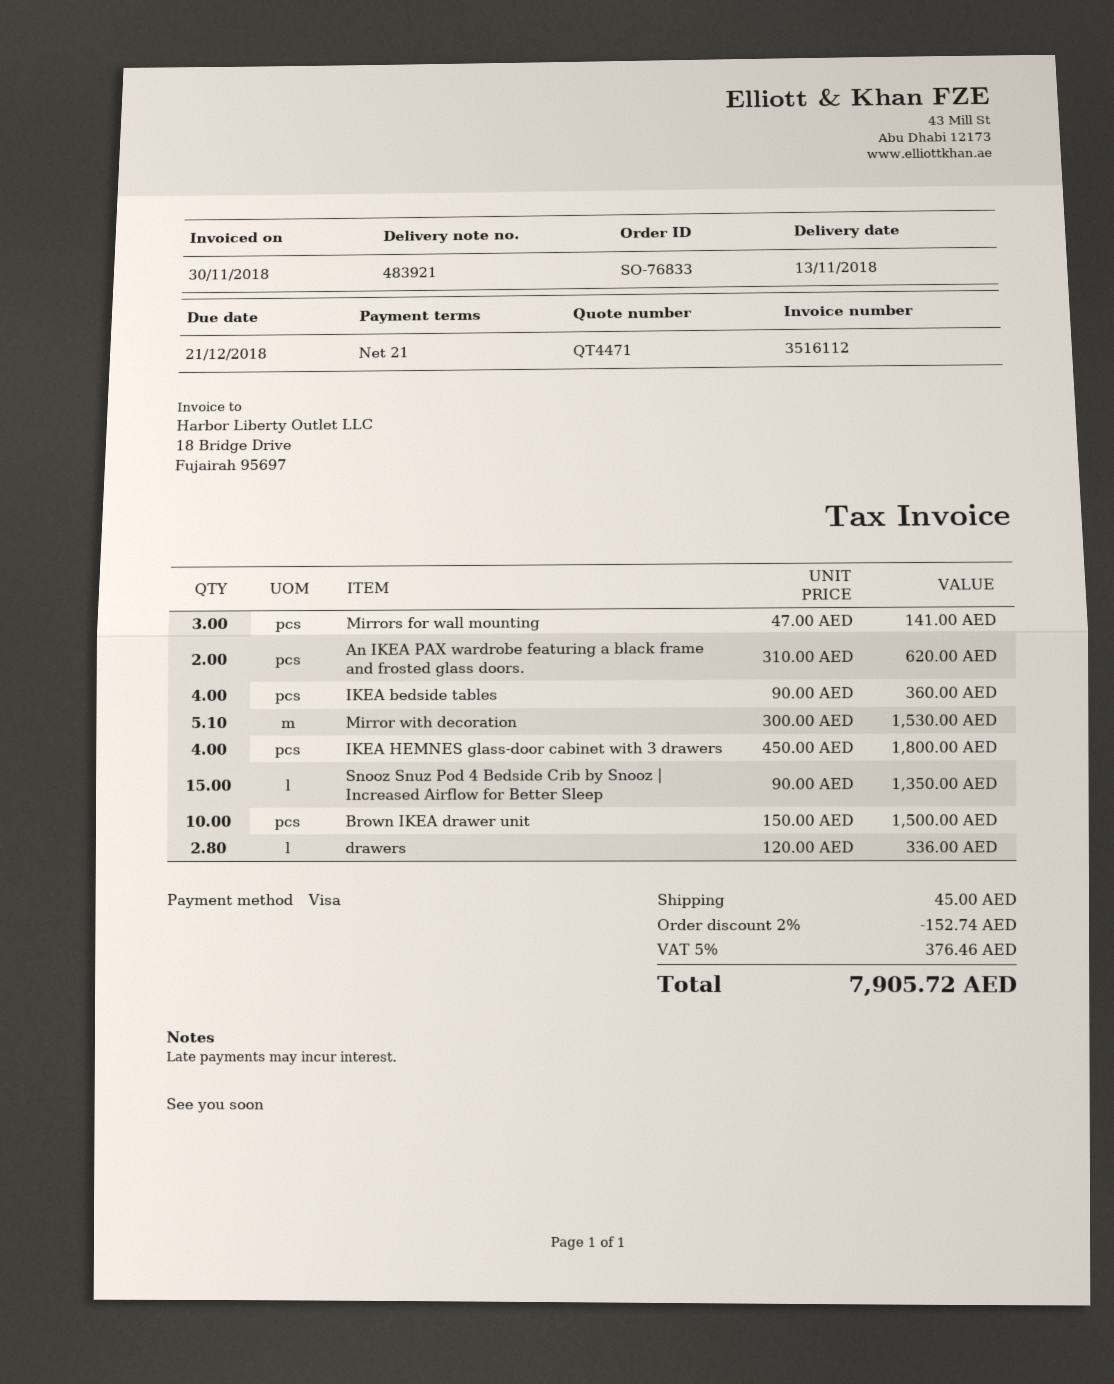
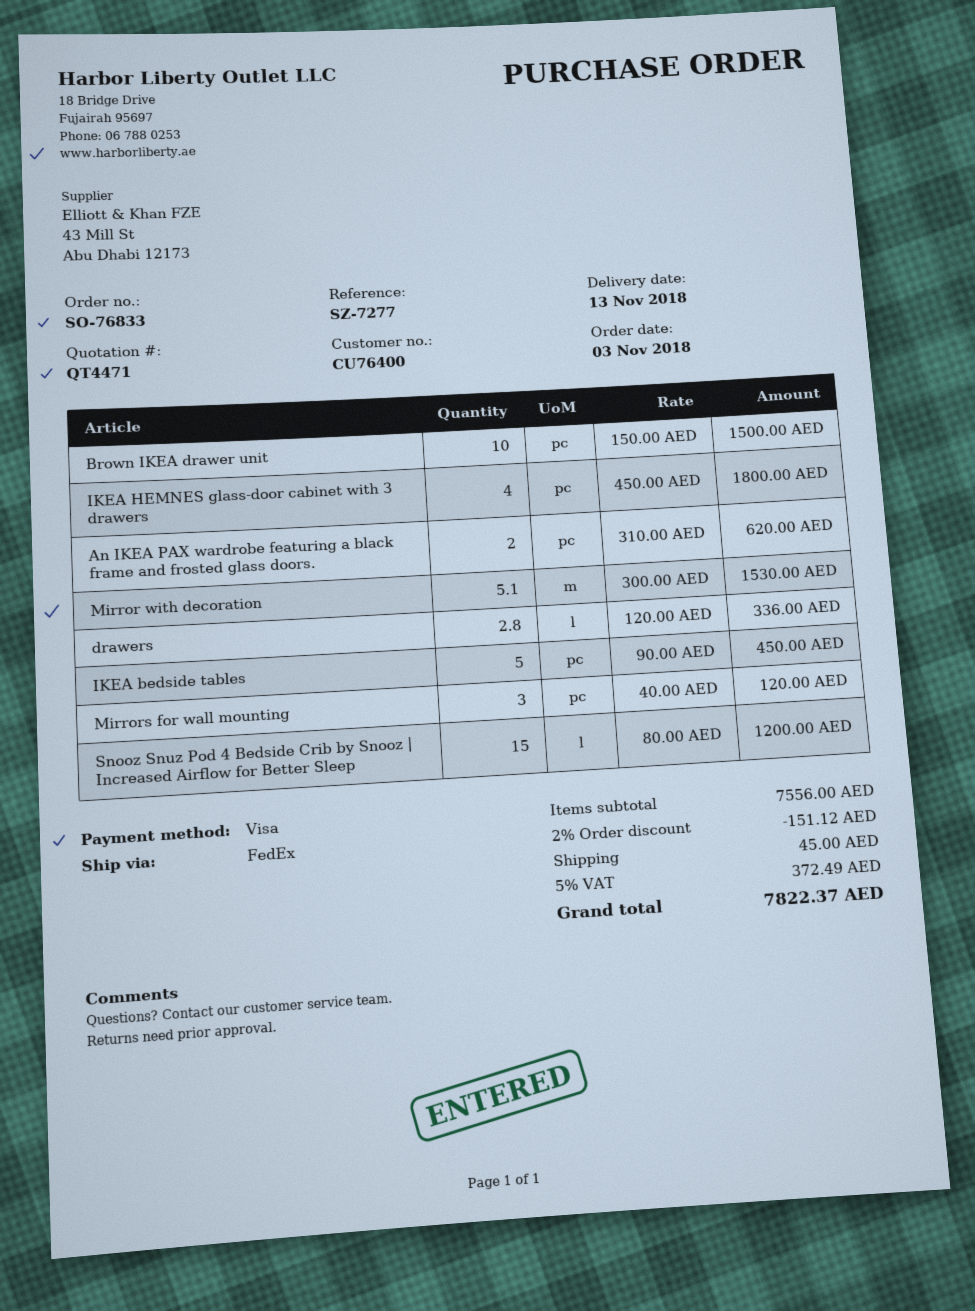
Mirrors for wall mounting: 3 x 47.00 = 141.00 -> 3 x 40.00 = 120.00
IKEA bedside tables: 4 x 90.00 = 360.00 -> 5 x 90.00 = 450.00
Snooz Snuz Pod 4 Bedside Crib by Snooz | Increased Airflow for Better Sleep: 15 x 90.00 = 1350.00 -> 15 x 80.00 = 1200.00
discount: 2% = 152.74 -> 2% = 151.12
tax: 5% = 376.46 -> 5% = 372.49
total: 7905.72 -> 7822.37

